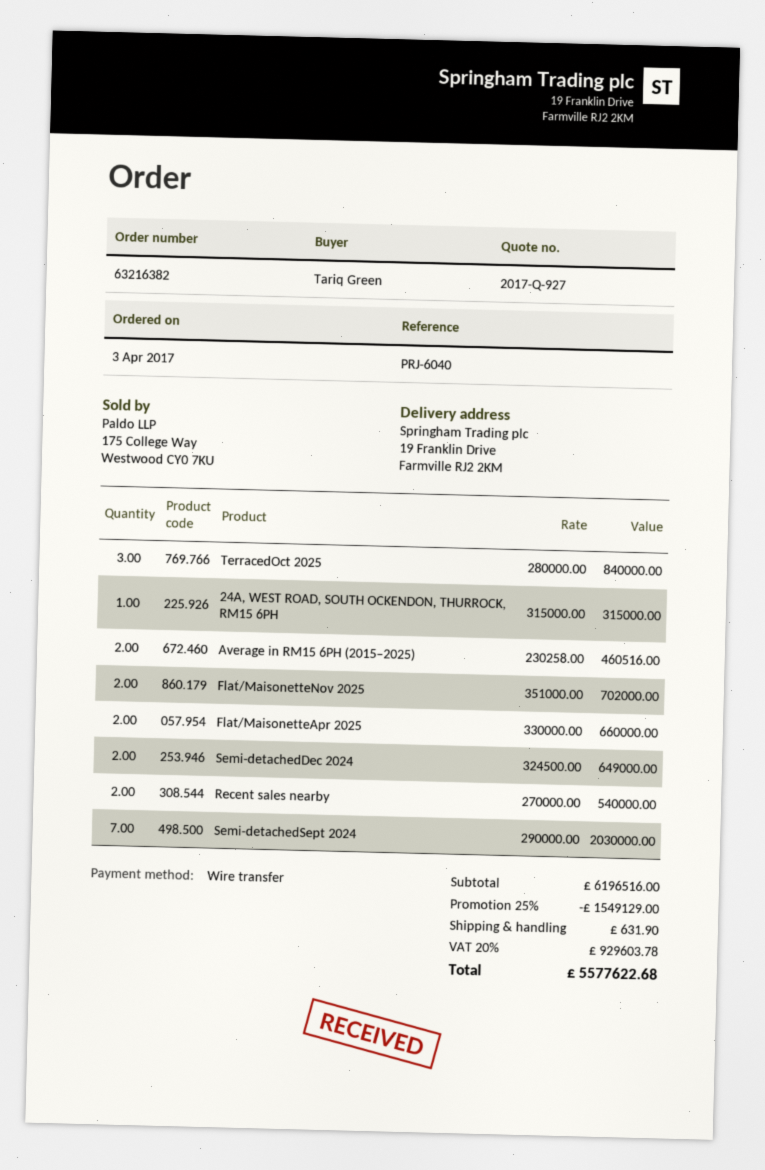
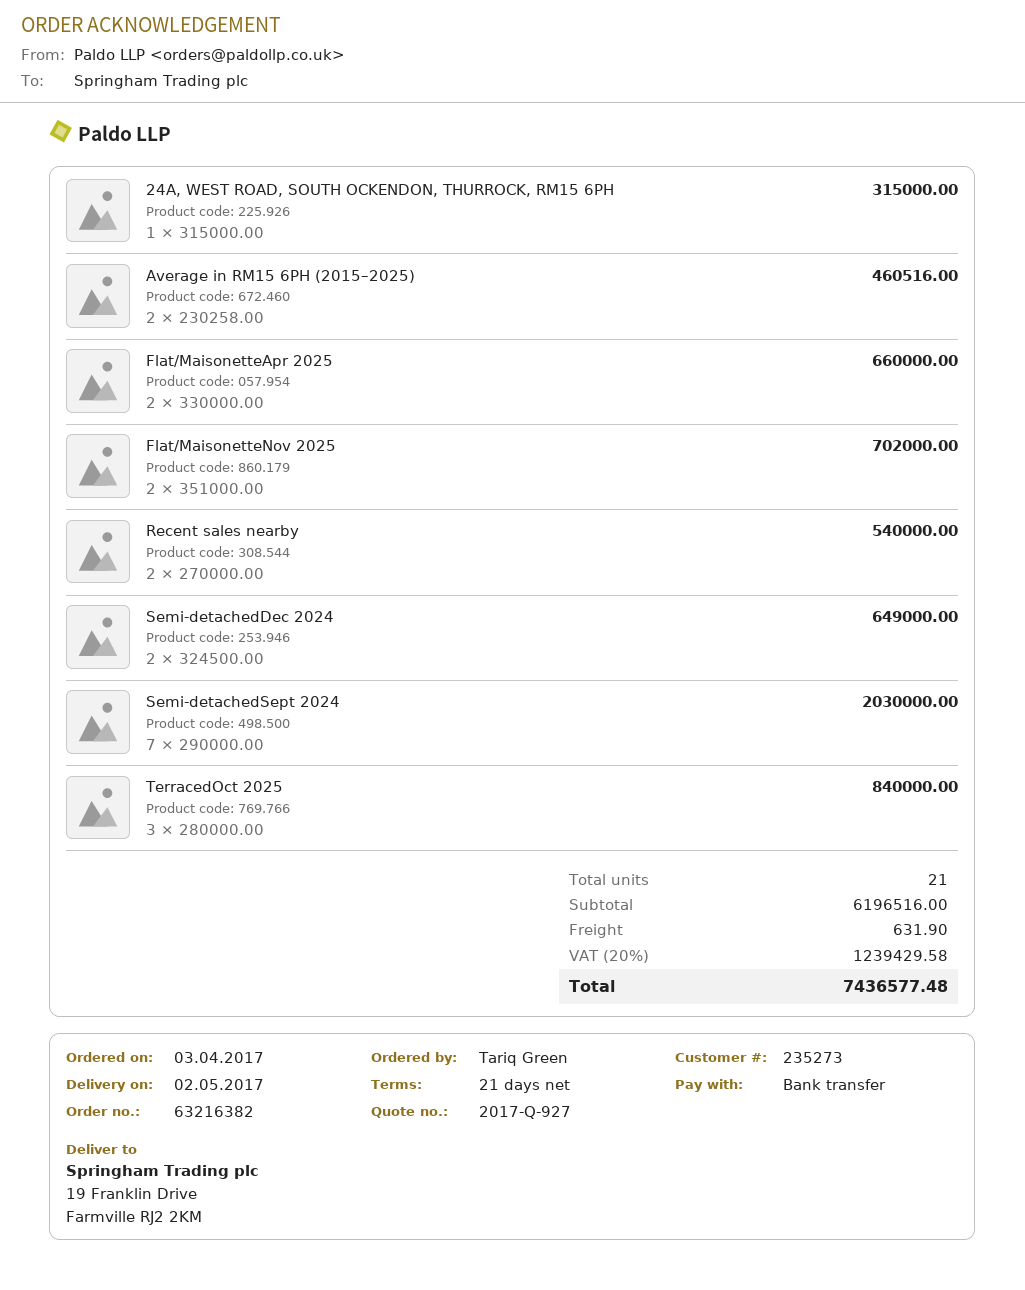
discount: 25% = 1549129.00 -> none
tax: 20% = 929603.78 -> 20% = 1239429.58
total: 5577622.68 -> 7436577.48

